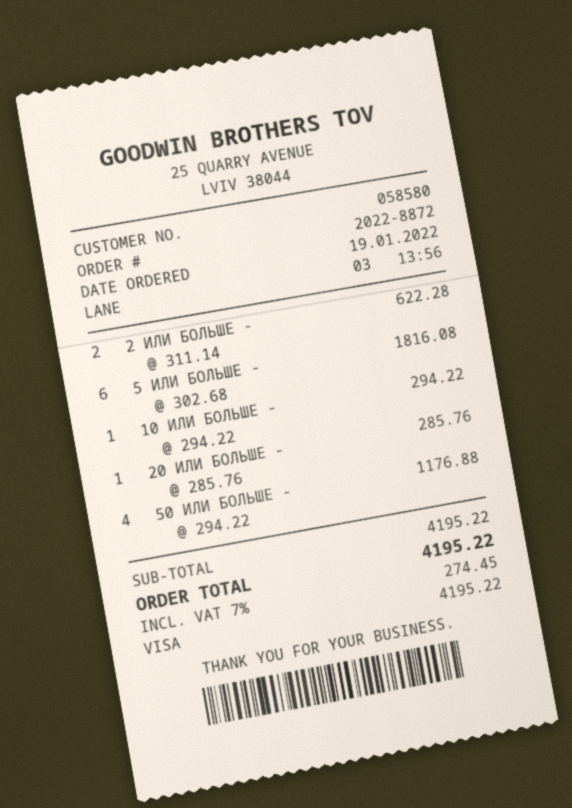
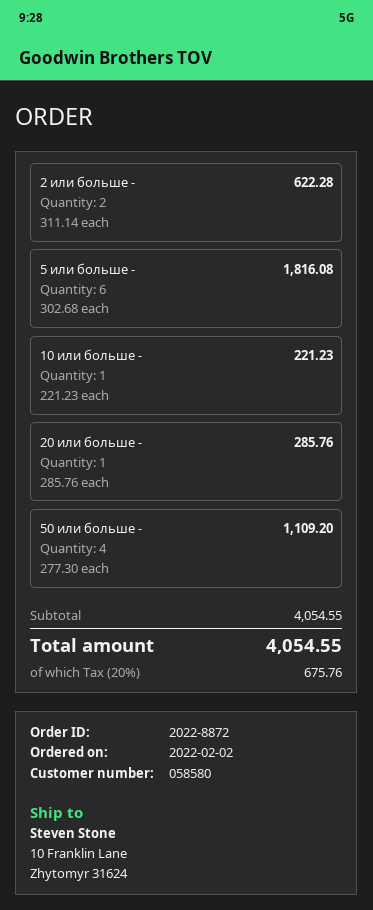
order date: 2022-01-19 -> 2022-02-02
10 ИЛИ БОЛЬШЕ -: 1 x 294.22 = 294.22 -> 1 x 221.23 = 221.23
50 ИЛИ БОЛЬШЕ -: 4 x 294.22 = 1176.88 -> 4 x 277.30 = 1109.20
subtotal: 4195.22 -> 4054.55
tax: 7% = 274.45 -> 20% = 675.76
total: 4195.22 -> 4054.55

